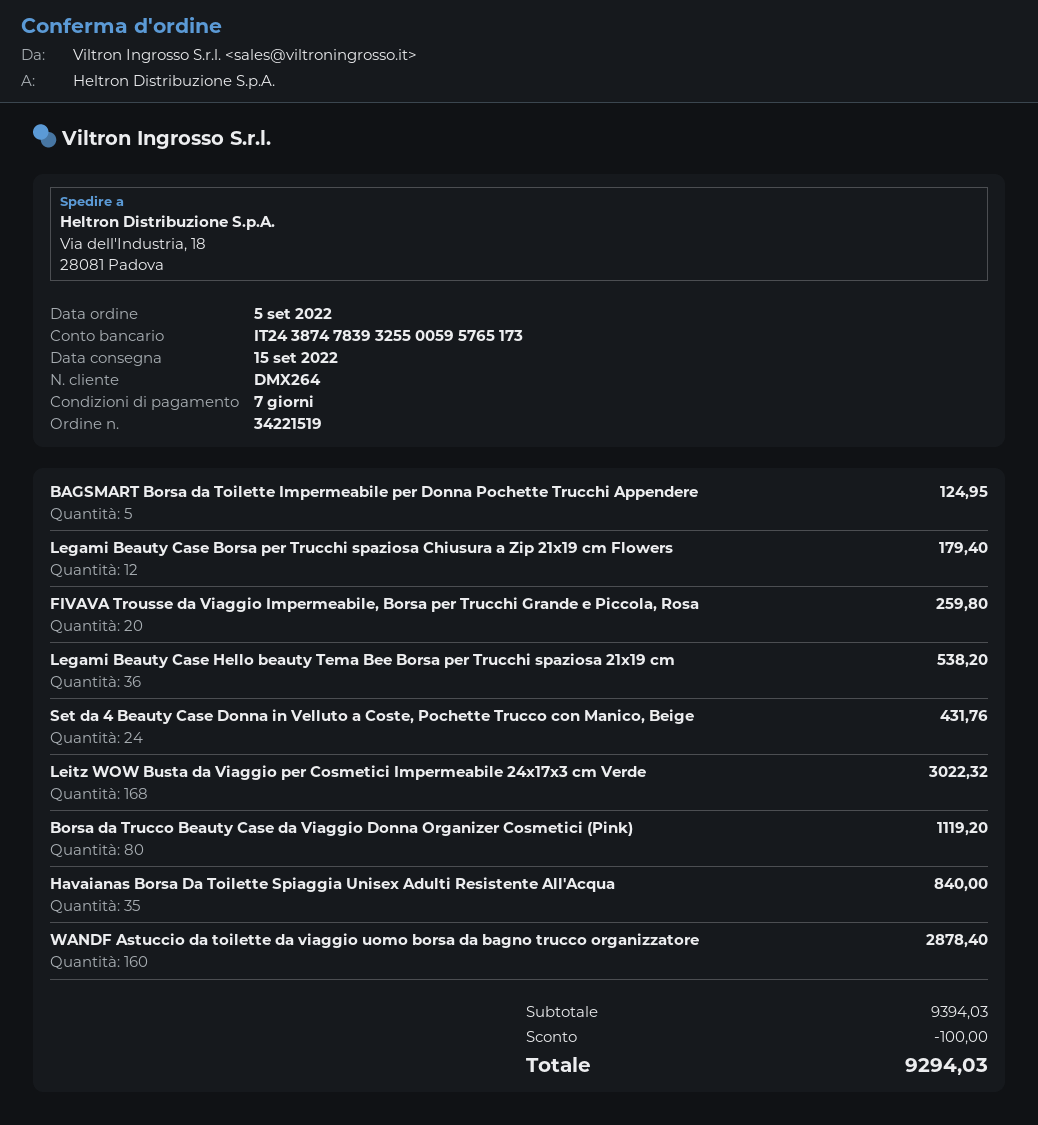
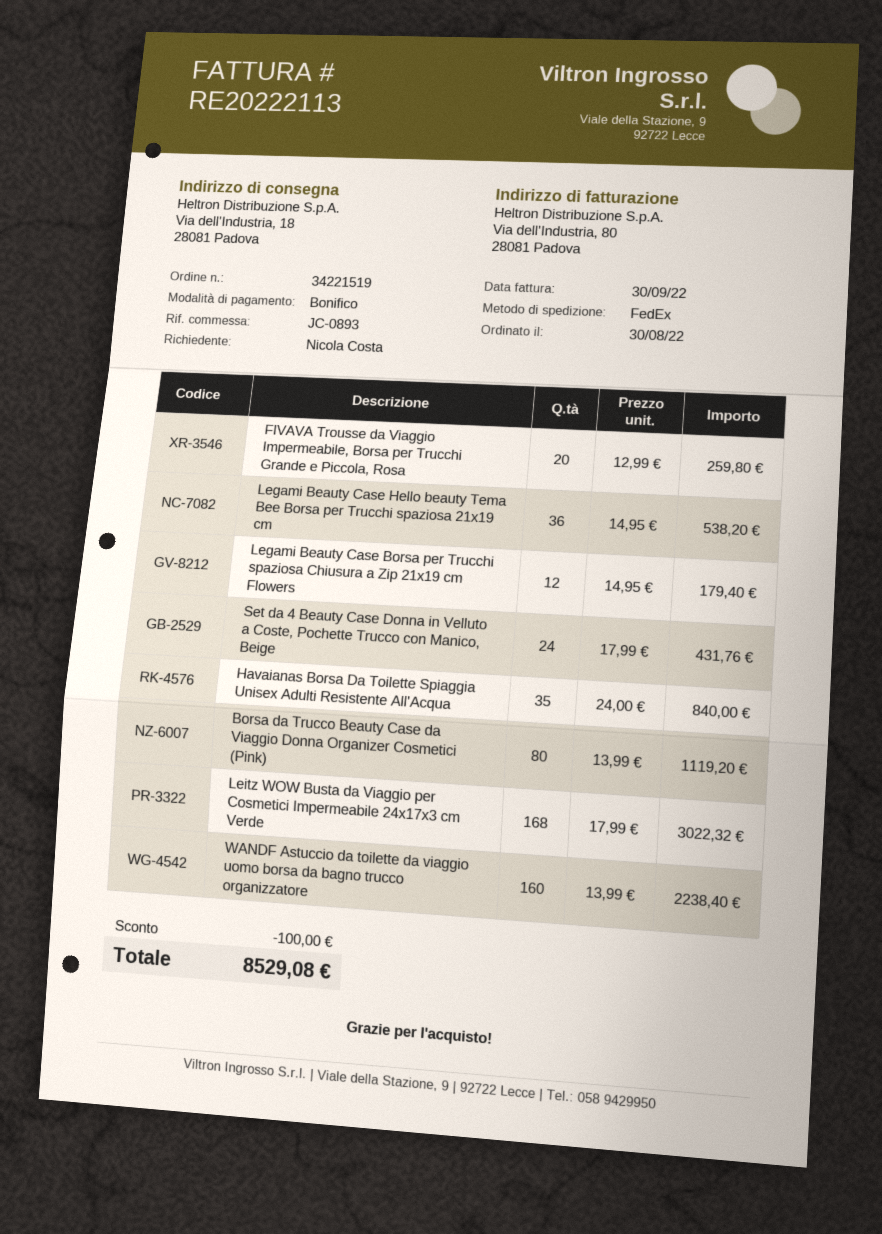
order date: 2022-09-05 -> 2022-08-30
BAGSMART Borsa da Toilette Impermeabile per Donna Pochette Trucchi Appendere: 5 for 124.95 -> none
WANDF Astuccio da toilette da viaggio uomo borsa da bagno trucco organizzatore: 160 for 2878.40 -> 160 for 2238.40
total: 9294.03 -> 8529.08

